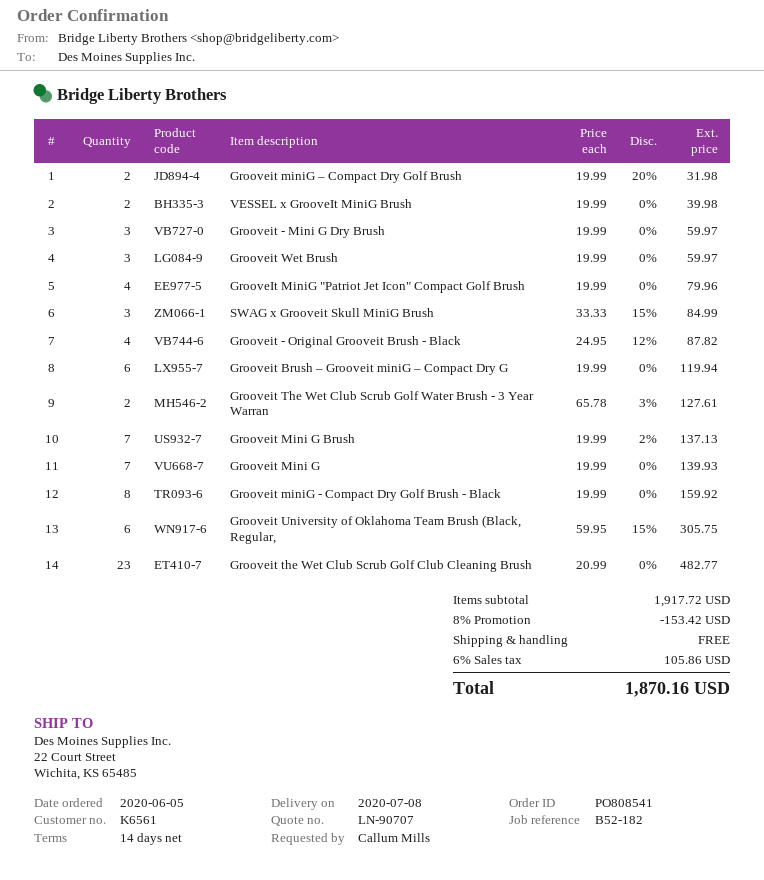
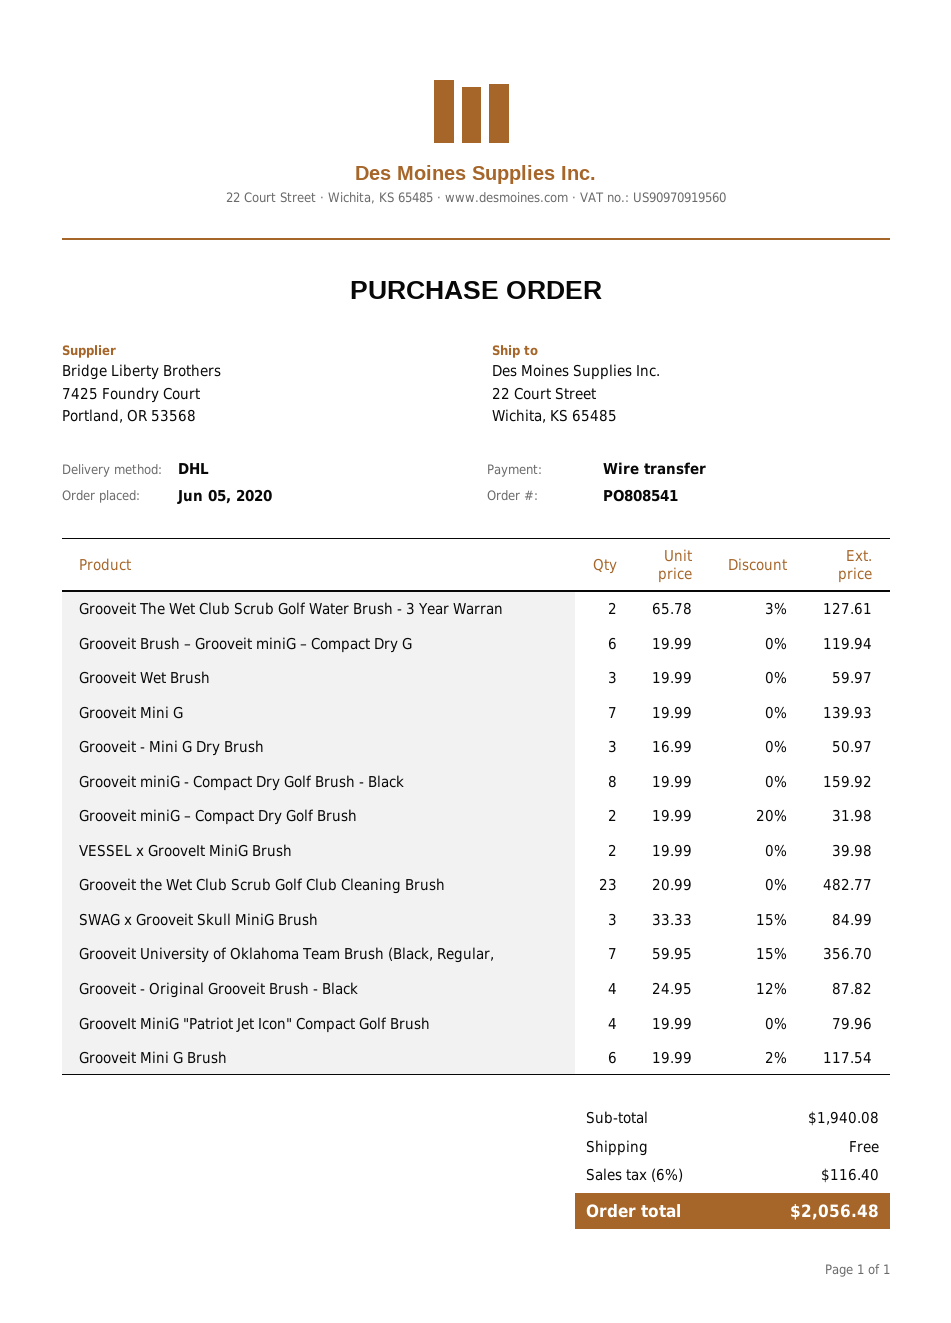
Grooveit - Mini G Dry Brush: 3 x 19.99 = 59.97 -> 3 x 16.99 = 50.97
Grooveit Mini G Brush: 7 x 19.99 - 2% = 137.13 -> 6 x 19.99 - 2% = 117.54
Grooveit University of Oklahoma Team Brush (Black, Regular,: 6 x 59.95 - 15% = 305.75 -> 7 x 59.95 - 15% = 356.70
subtotal: 1917.72 -> 1940.08
discount: 8% = 153.42 -> none
tax: 6% = 105.86 -> 6% = 116.40
total: 1870.16 -> 2056.48

